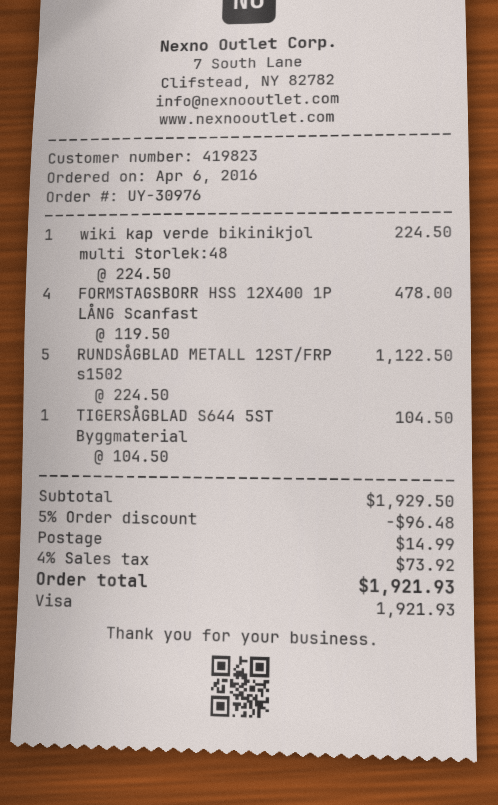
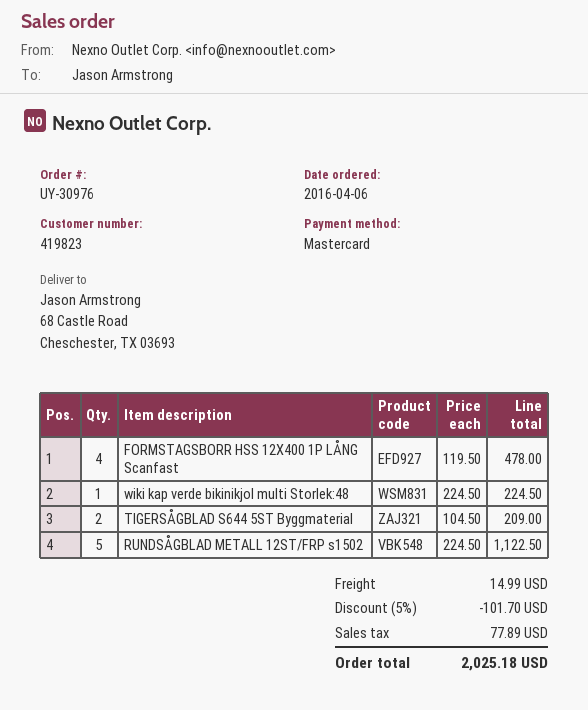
payment method: Visa -> Mastercard
TIGERSÅGBLAD S644 5ST Byggmaterial: 1 x 104.50 = 104.50 -> 2 x 104.50 = 209.00
discount: 5% = 96.48 -> 5% = 101.70
tax: 73.92 -> 77.89
total: 1921.93 -> 2025.18

